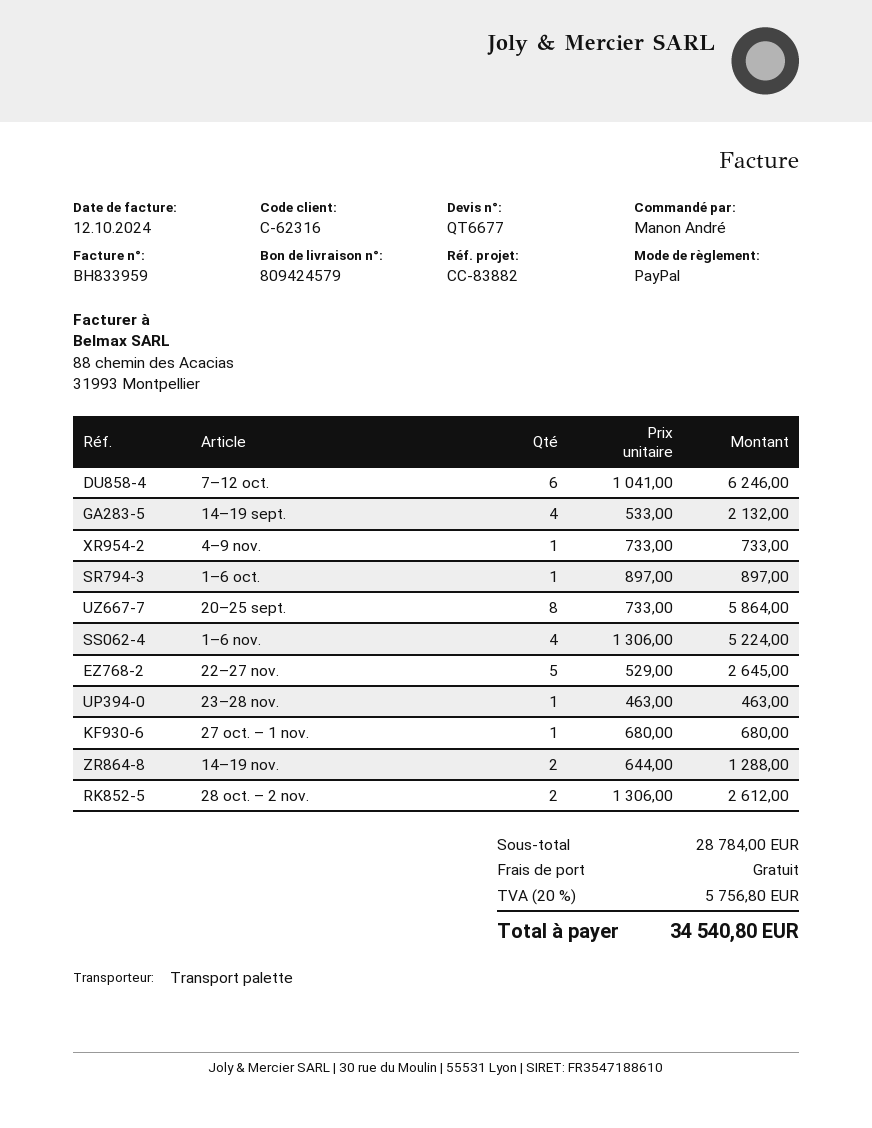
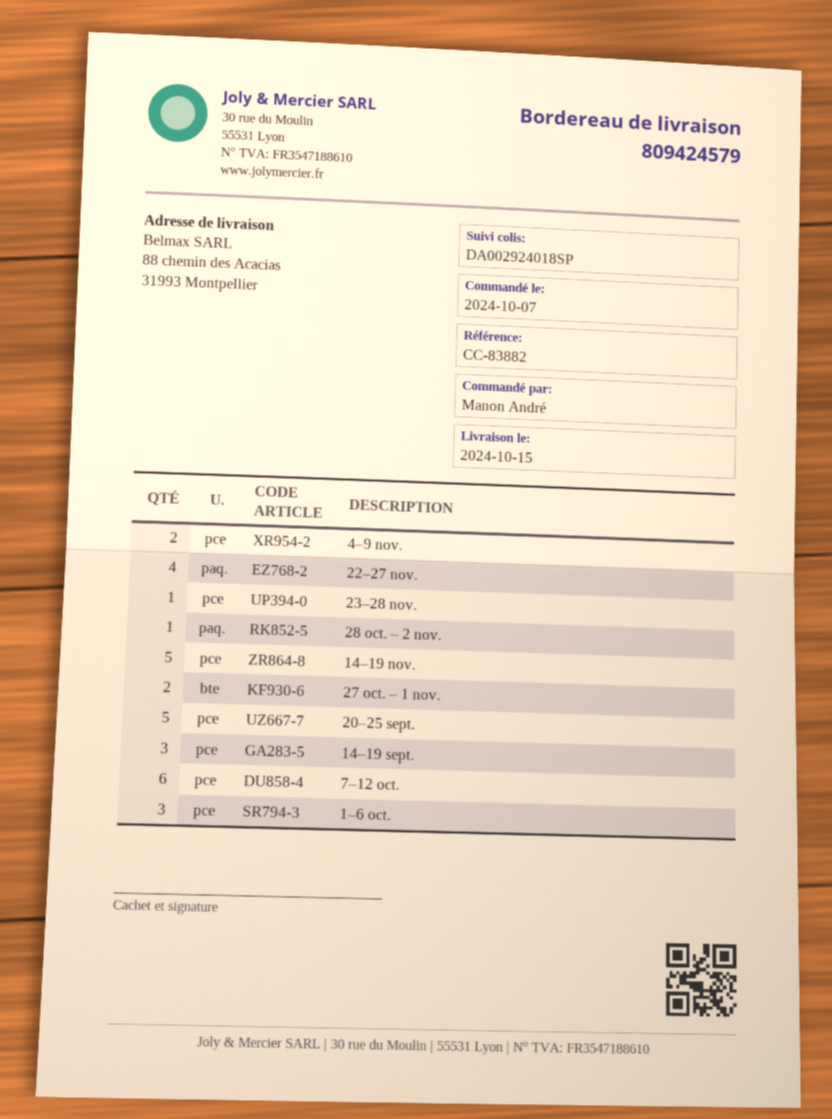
14–19 sept.: 4 -> 3
4–9 nov.: 1 -> 2
1–6 oct.: 1 -> 3
20–25 sept.: 8 -> 5
1–6 nov.: 4 -> none
22–27 nov.: 5 -> 4
27 oct. – 1 nov.: 1 -> 2
14–19 nov.: 2 -> 5
28 oct. – 2 nov.: 2 -> 1

